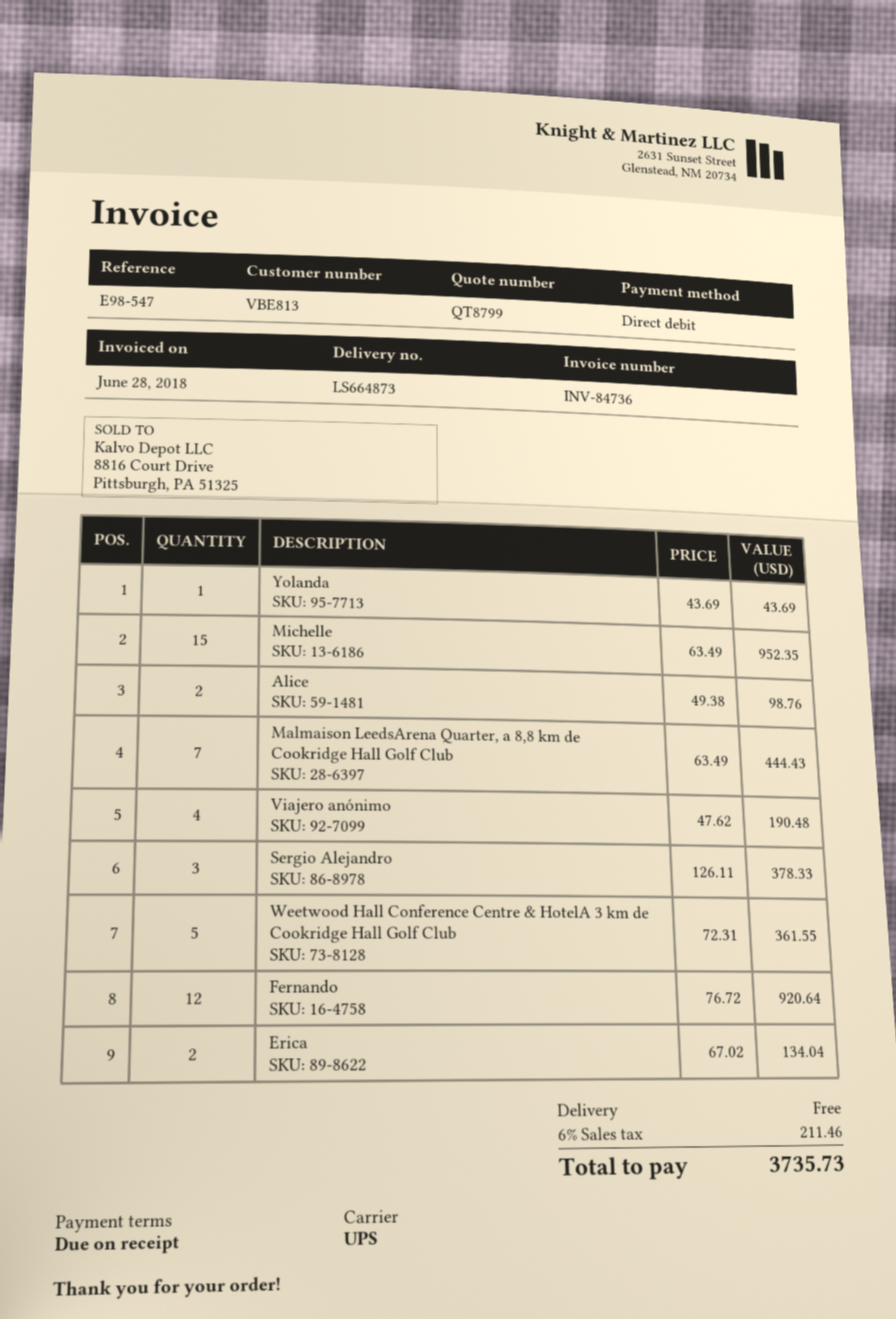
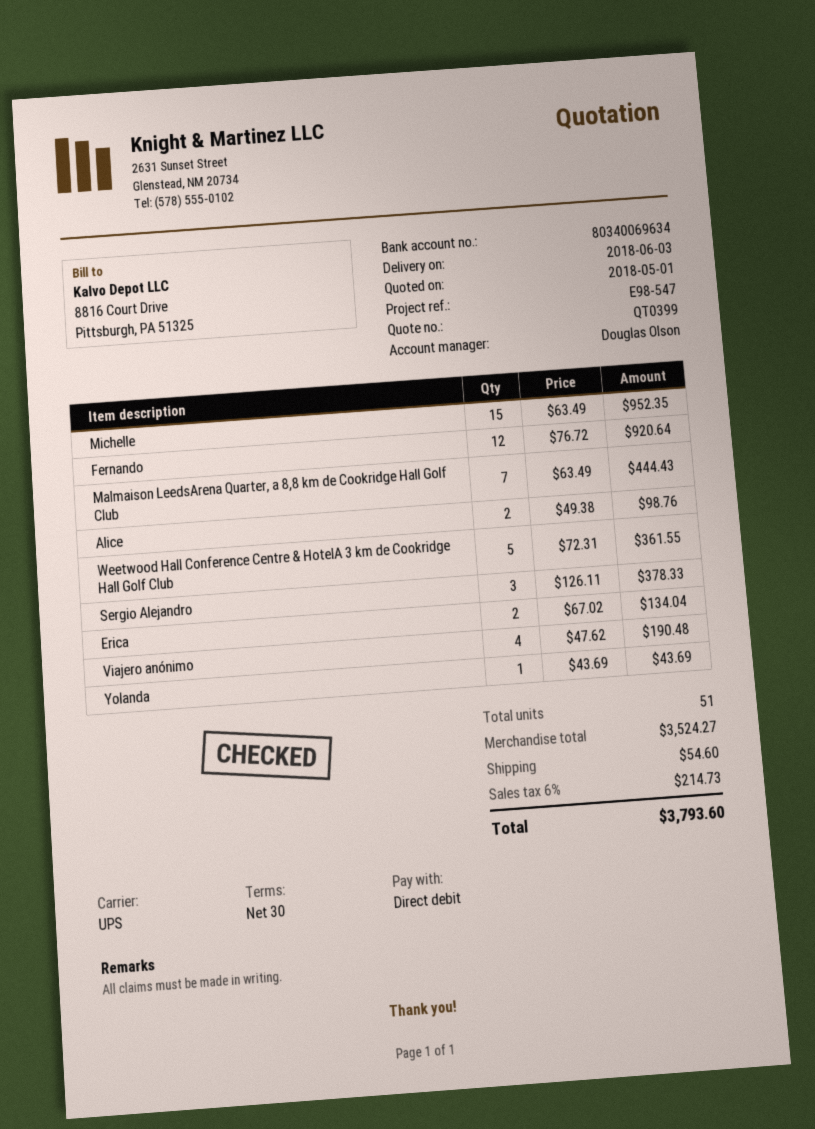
quote number: QT8799 -> QT0399
payment terms: on receipt -> 30 days
shipping: 0.00 -> 54.60
tax: 6% = 211.46 -> 6% = 214.73
total: 3735.73 -> 3793.60

